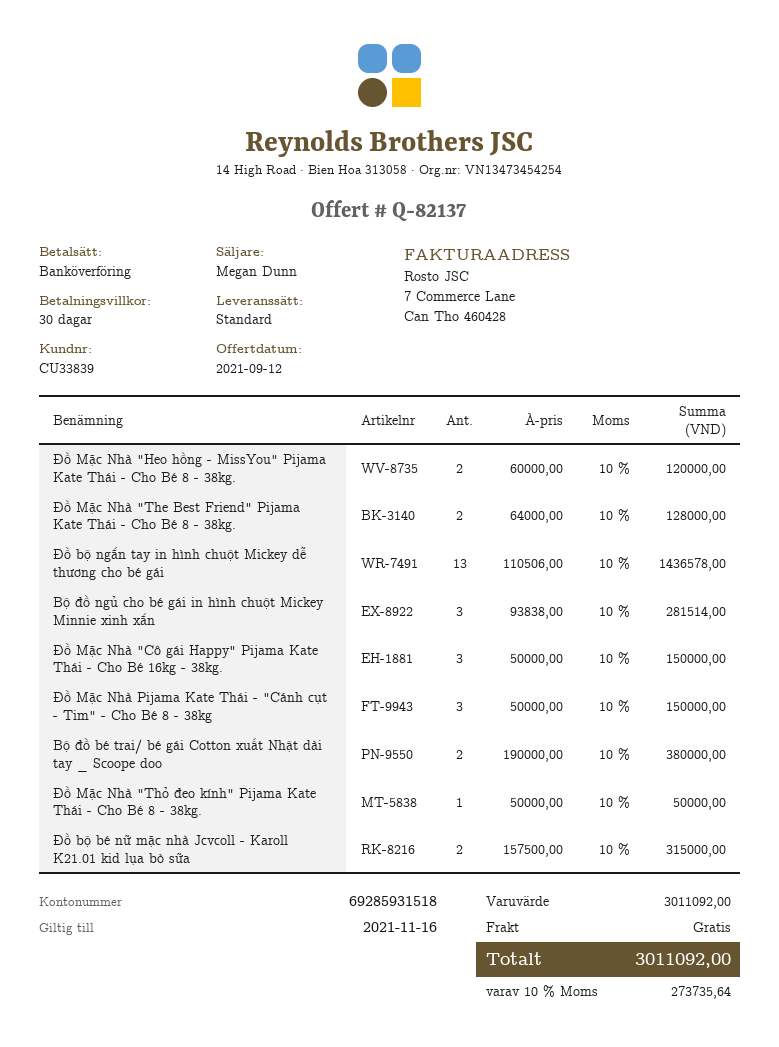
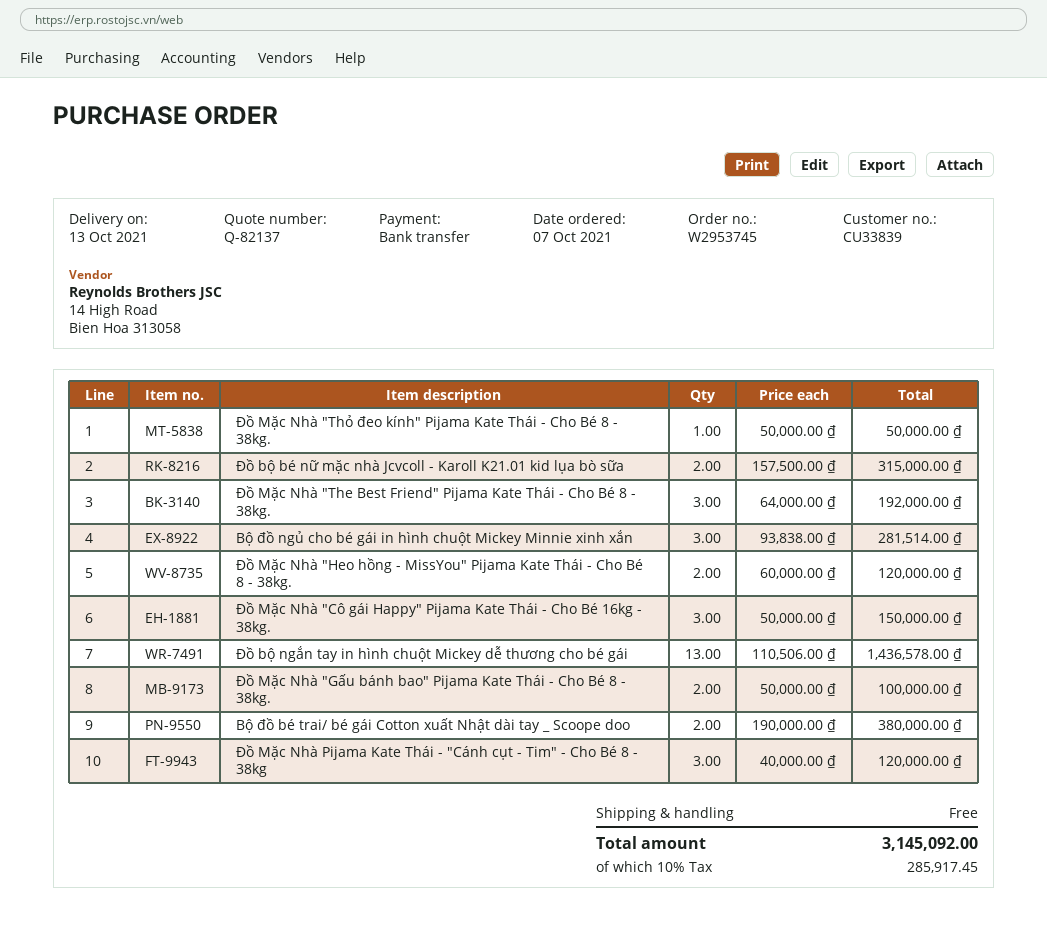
Đồ Mặc Nhà "The Best Friend" Pijama Kate Thái - Cho Bé 8 - 38kg.: 2 x 64000.00 = 128000.00 -> 3 x 64000.00 = 192000.00
Đồ Mặc Nhà Pijama Kate Thái - "Cánh cụt - Tim" - Cho Bé 8 - 38kg: 3 x 50000.00 = 150000.00 -> 3 x 40000.00 = 120000.00
Đồ Mặc Nhà "Gấu bánh bao" Pijama Kate Thái - Cho Bé 8 - 38kg.: none -> 2 x 50000.00 = 100000.00
tax: 10% = 273735.64 -> 10% = 285917.45
total: 3011092.00 -> 3145092.00

